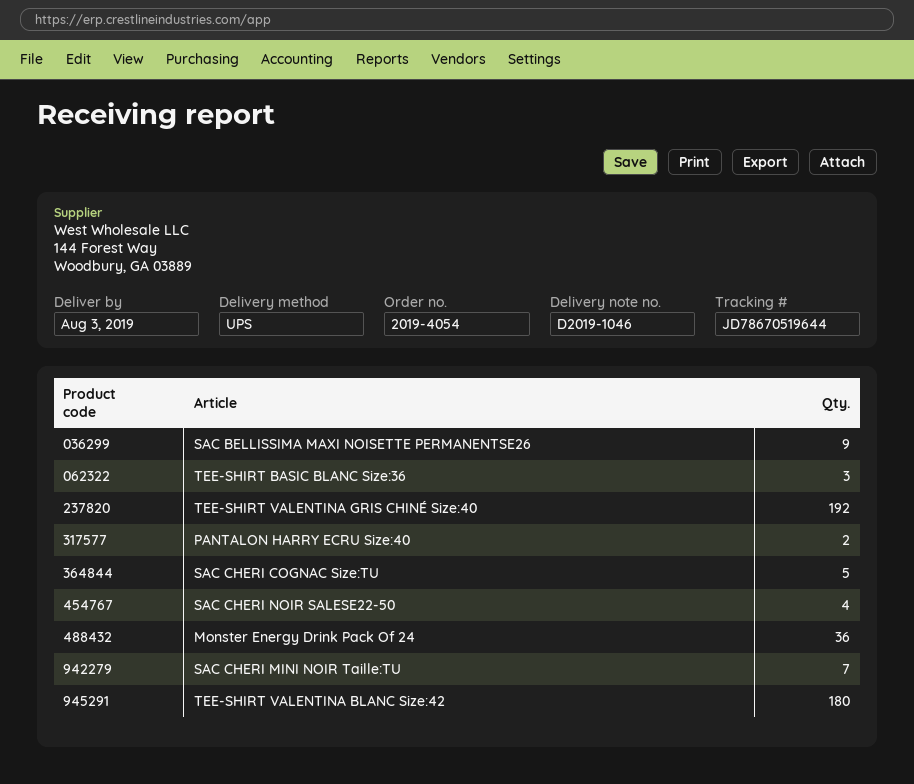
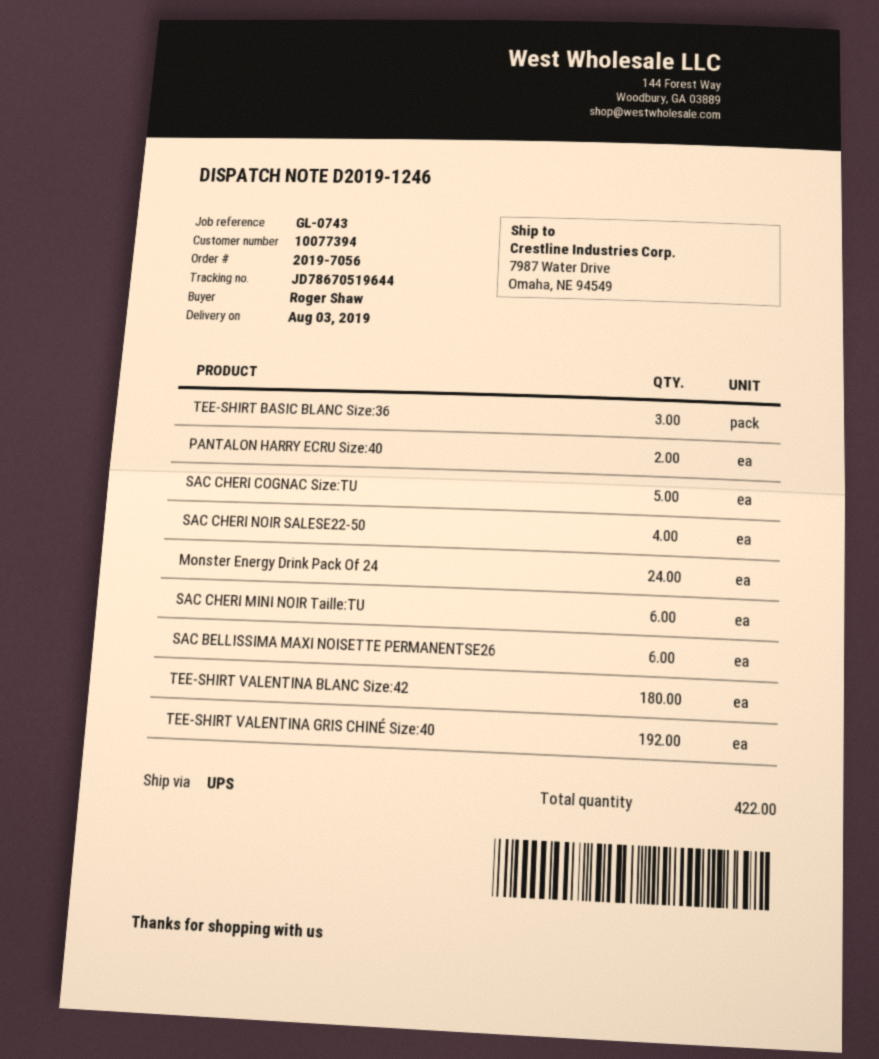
order number: 2019-4054 -> 2019-7056
delivery note number: D2019-1046 -> D2019-1246
SAC BELLISSIMA MAXI NOISETTE PERMANENTSE26: 9 -> 6
Monster Energy Drink Pack Of 24: 36 -> 24
SAC CHERI MINI NOIR Taille:TU: 7 -> 6

